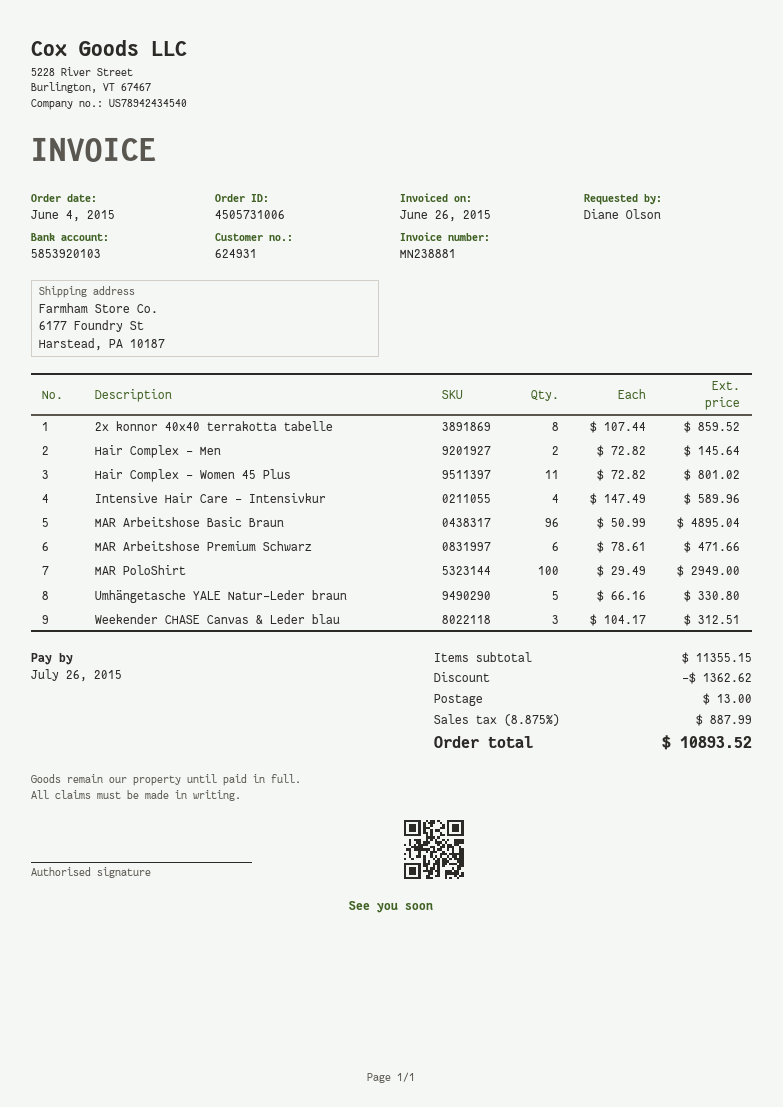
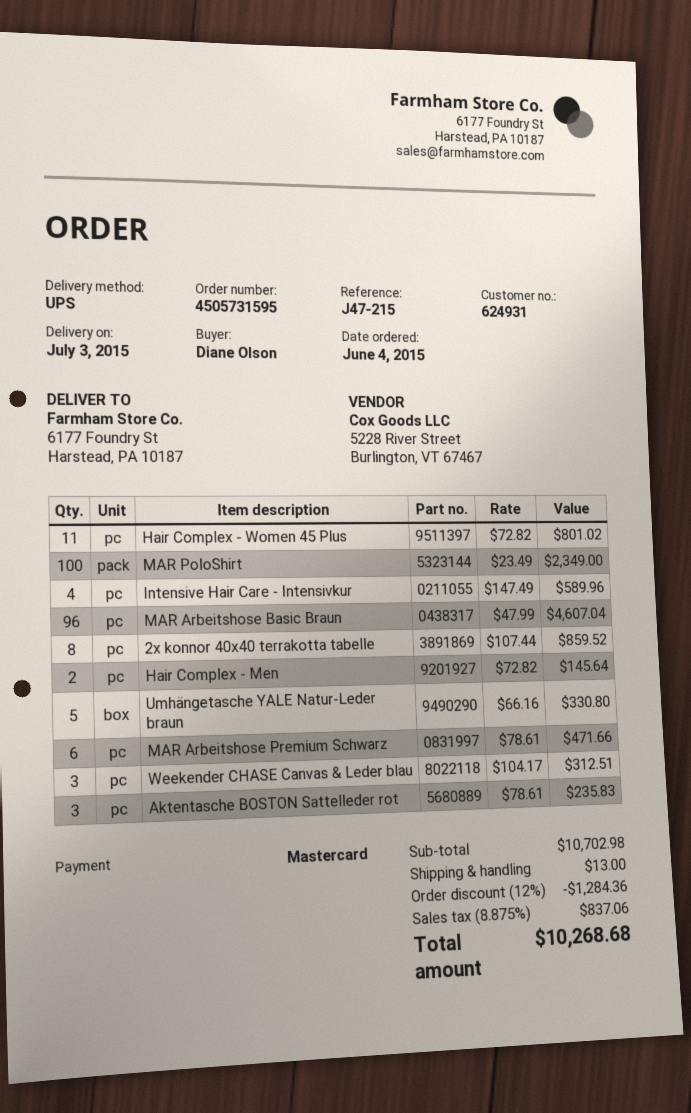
order number: 4505731006 -> 4505731595
MAR Arbeitshose Basic Braun: 96 x 50.99 = 4895.04 -> 96 x 47.99 = 4607.04
MAR PoloShirt: 100 x 29.49 = 2949.00 -> 100 x 23.49 = 2349.00
Aktentasche BOSTON Sattelleder rot: none -> 3 x 78.61 = 235.83
subtotal: 11355.15 -> 10702.98
discount: 1362.62 -> 1284.36
tax: 8.875% = 887.99 -> 8.875% = 837.06
total: 10893.52 -> 10268.68

